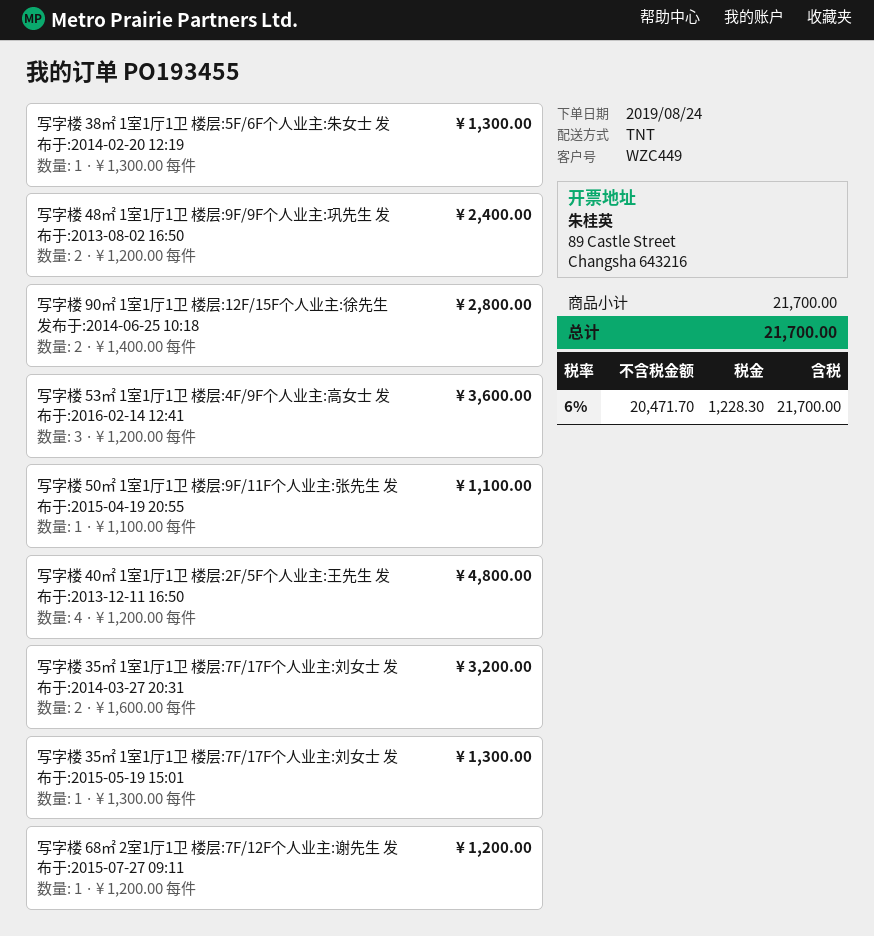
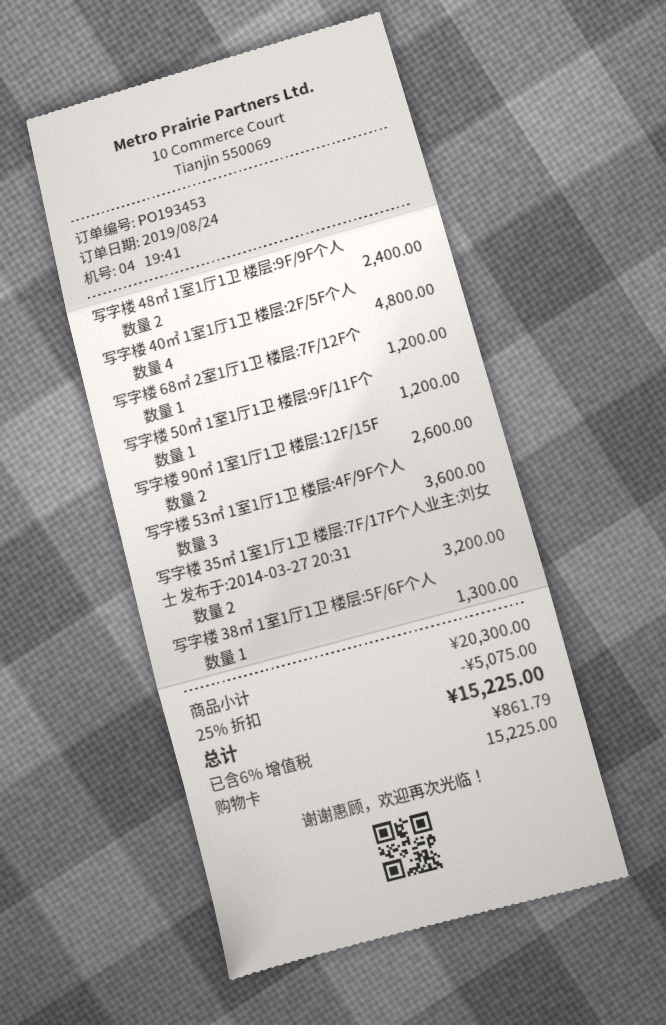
order number: PO193455 -> PO193453
写字楼 90㎡ 1室1厅1卫 楼层:12F/15F个人业主:徐先生 发布于:2014-06-25 10:18: 2 for 2800.00 -> 2 for 2600.00
写字楼 50㎡ 1室1厅1卫 楼层:9F/11F个人业主:张先生 发布于:2015-04-19 20:55: 1 for 1100.00 -> 1 for 1200.00
写字楼 35㎡ 1室1厅1卫 楼层:7F/17F个人业主:刘女士 发布于:2015-05-19 15:01: 1 for 1300.00 -> none
subtotal: 21700.00 -> 20300.00
discount: none -> 25% = 5075.00
tax: 6% = 1228.30 -> 6% = 861.79
total: 21700.00 -> 15225.00

